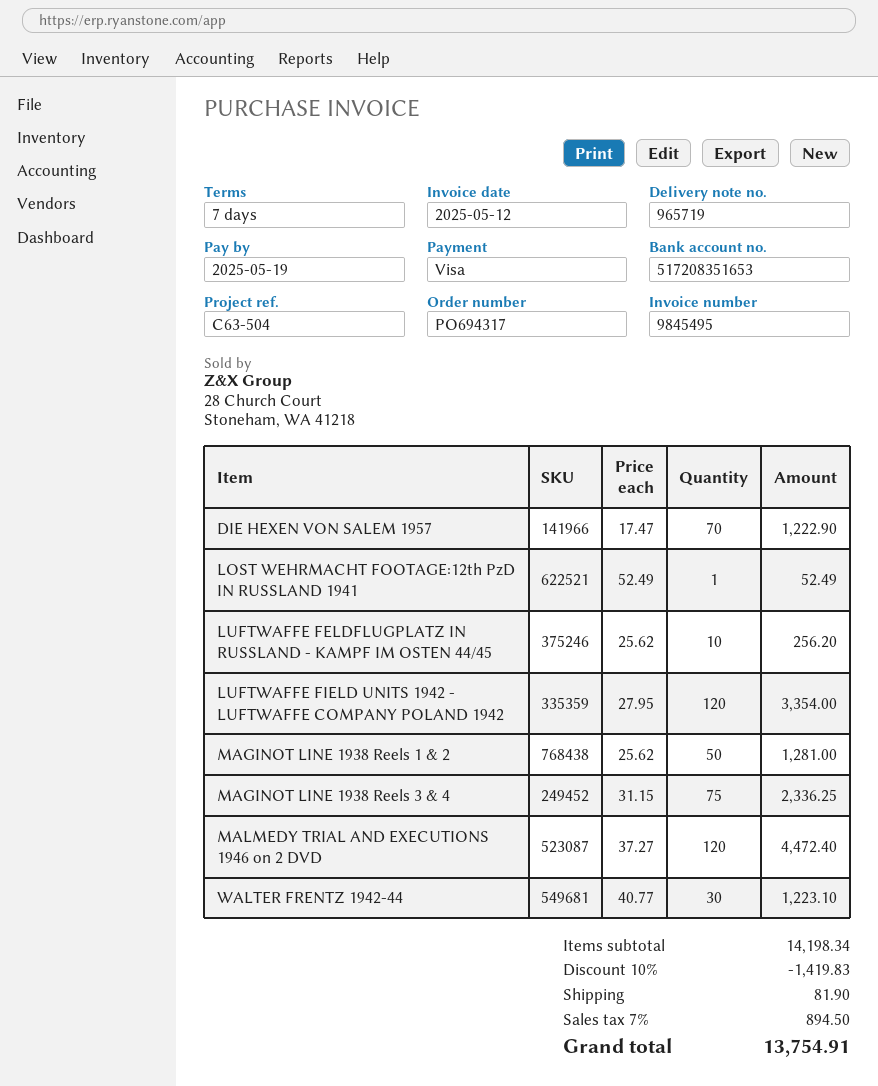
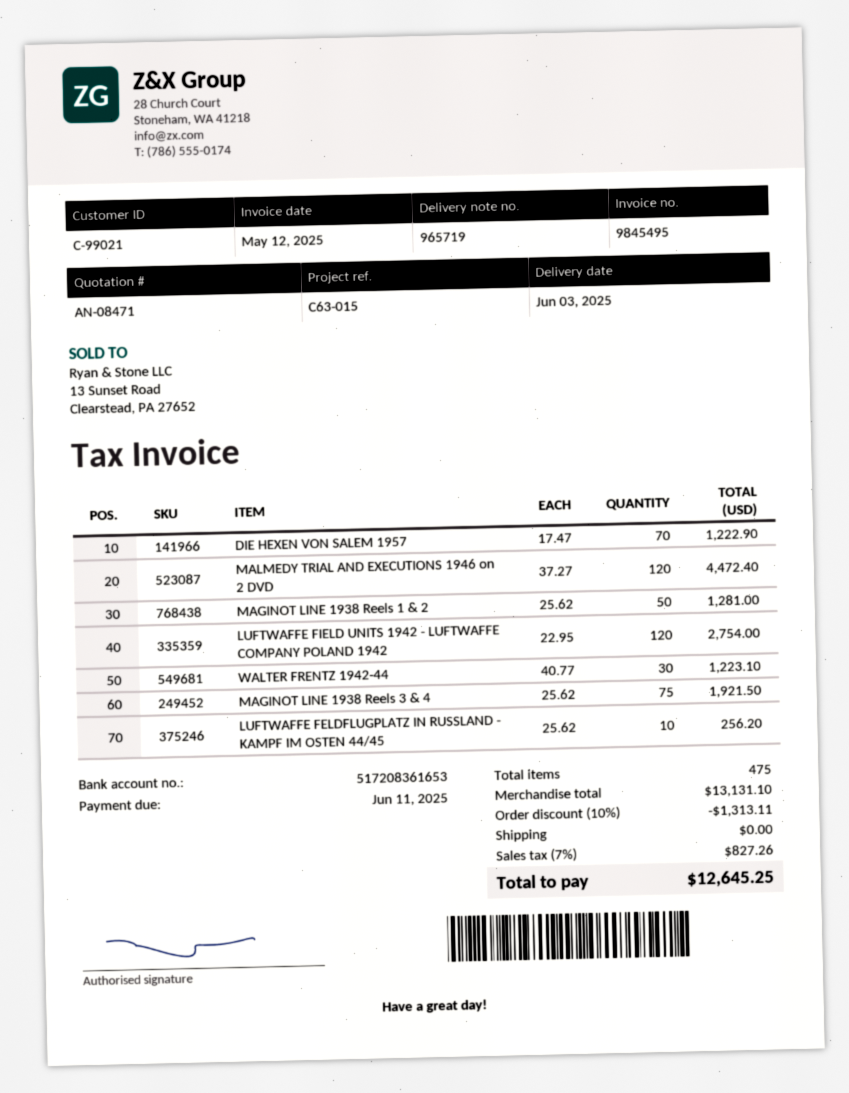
due date: 2025-05-19 -> 2025-06-11
reference: C63-504 -> C63-015
bank account: 517208351653 -> 517208361653
LOST WEHRMACHT FOOTAGE:12th PzD IN RUSSLAND 1941: 1 x 52.49 = 52.49 -> none
LUFTWAFFE FIELD UNITS 1942 - LUFTWAFFE COMPANY POLAND 1942: 120 x 27.95 = 3354.00 -> 120 x 22.95 = 2754.00
MAGINOT LINE 1938 Reels 3 & 4: 75 x 31.15 = 2336.25 -> 75 x 25.62 = 1921.50
subtotal: 14198.34 -> 13131.10
discount: 10% = 1419.83 -> 10% = 1313.11
shipping: 81.90 -> 0.00
tax: 7% = 894.50 -> 7% = 827.26
total: 13754.91 -> 12645.25

